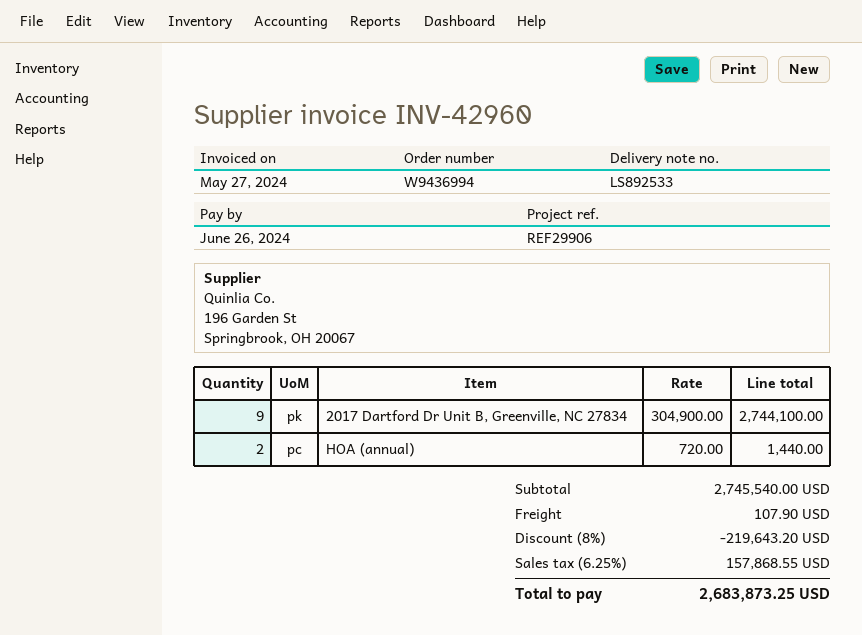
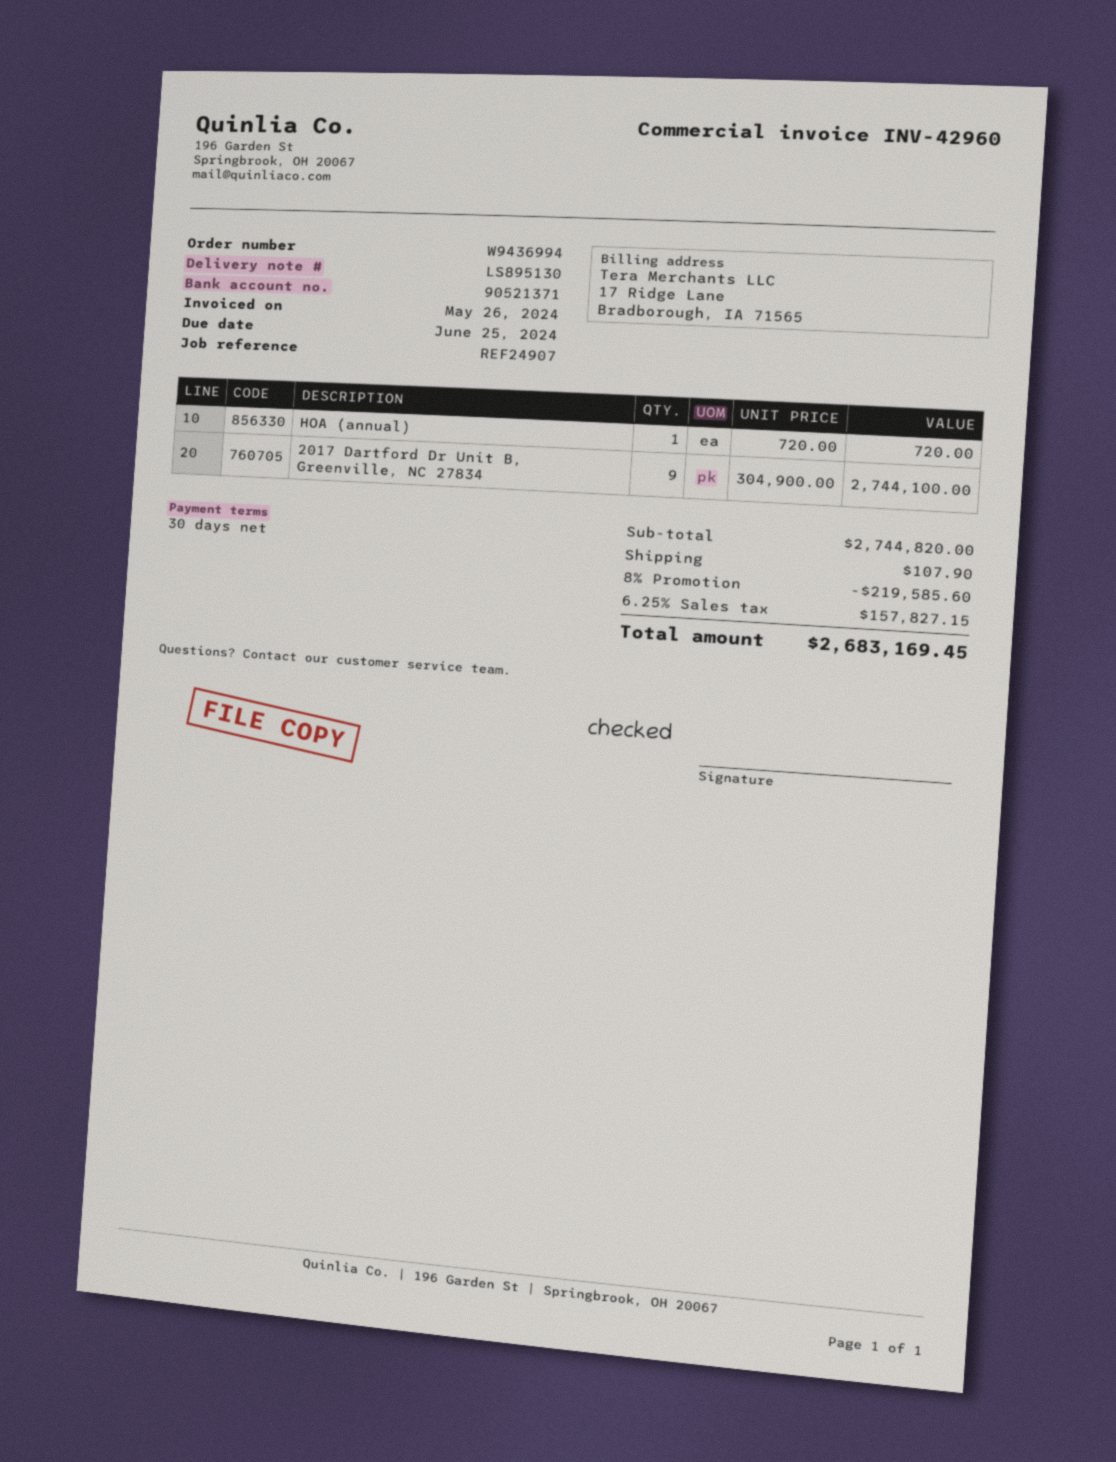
delivery note number: LS892533 -> LS895130
invoice date: 2024-05-27 -> 2024-05-26
due date: 2024-06-26 -> 2024-06-25
reference: REF29906 -> REF24907
HOA (annual): 2 x 720.00 = 1440.00 -> 1 x 720.00 = 720.00
subtotal: 2745540.00 -> 2744820.00
discount: 8% = 219643.20 -> 8% = 219585.60
tax: 6.25% = 157868.55 -> 6.25% = 157827.15
total: 2683873.25 -> 2683169.45

